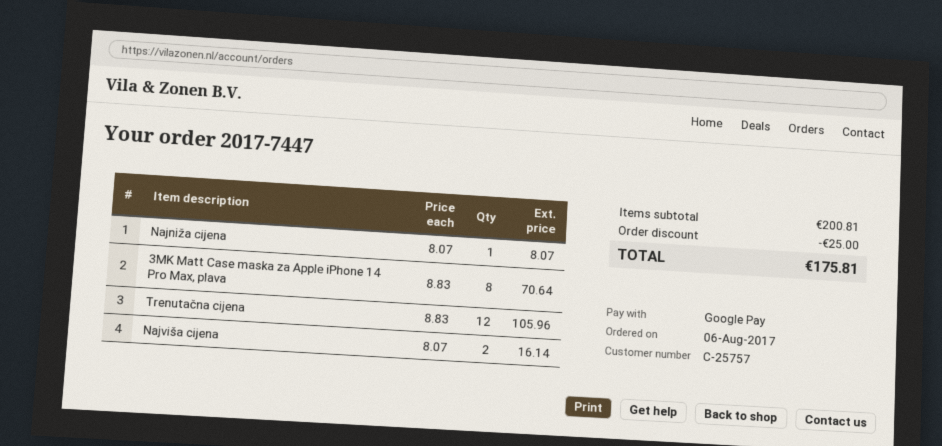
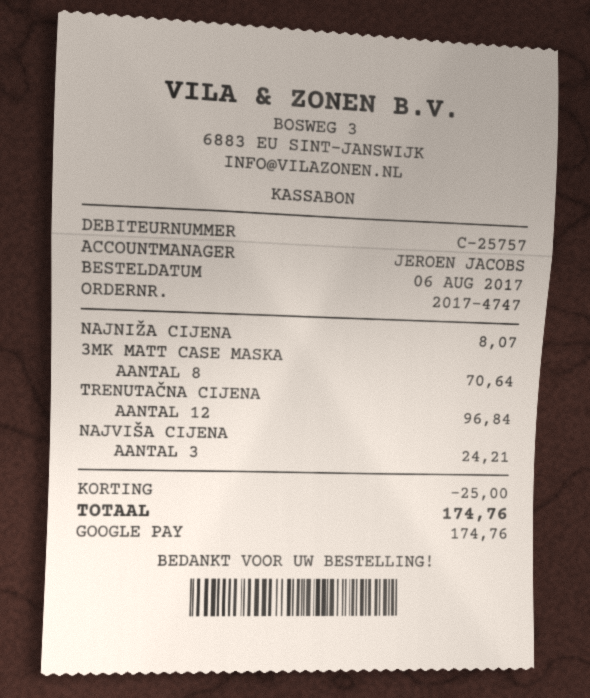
order number: 2017-7447 -> 2017-4747
Trenutačna cijena: 12 for 105.96 -> 12 for 96.84
Najviša cijena: 2 for 16.14 -> 3 for 24.21
total: 175.81 -> 174.76

